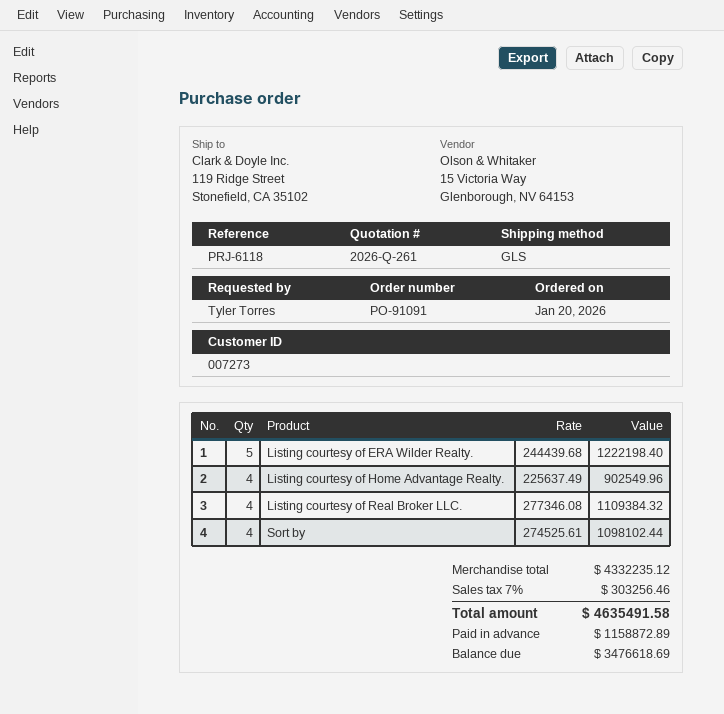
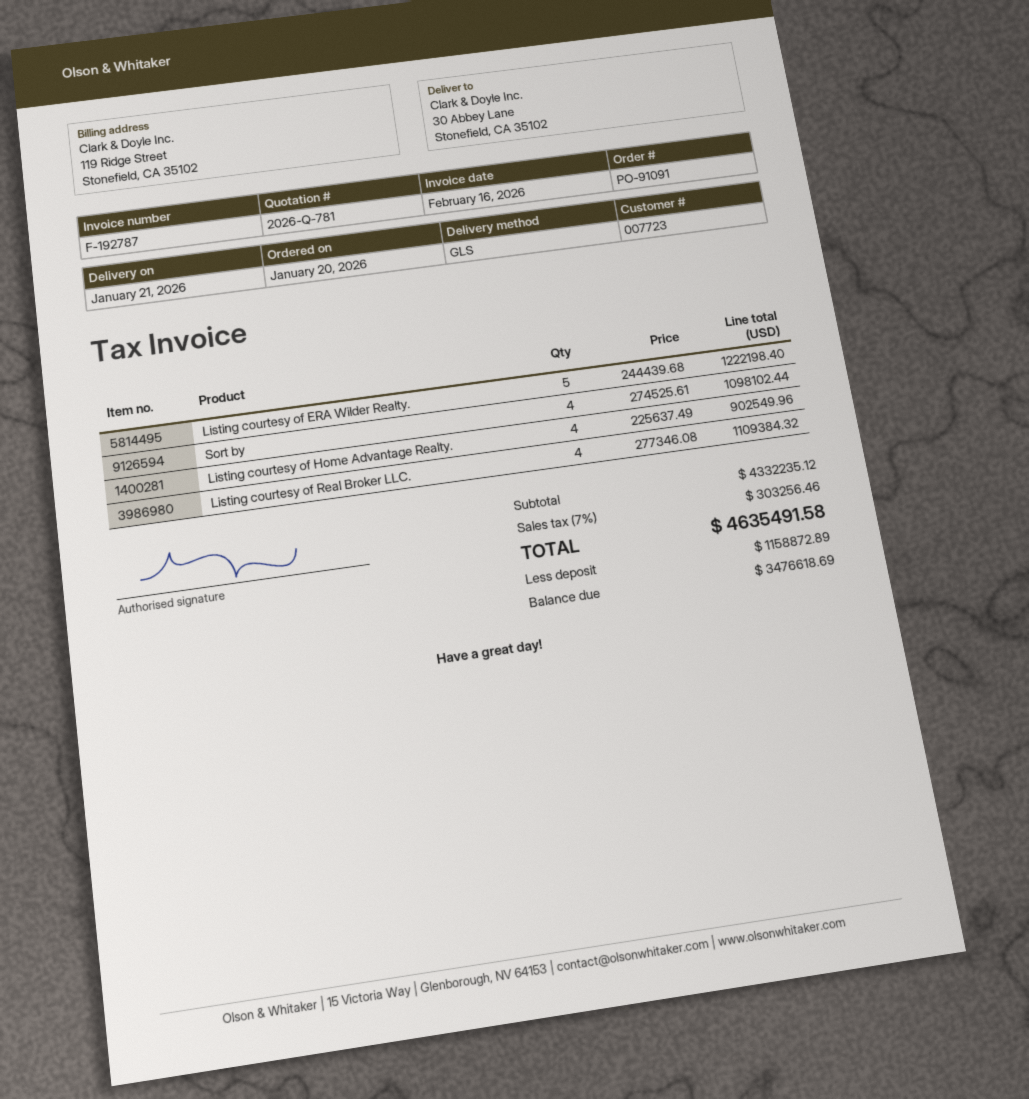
quote number: 2026-Q-261 -> 2026-Q-781
customer number: 007273 -> 007723
ship to: 119 Ridge Street, Stonefield, CA 35102 -> 30 Abbey Lane, Stonefield, CA 35102

